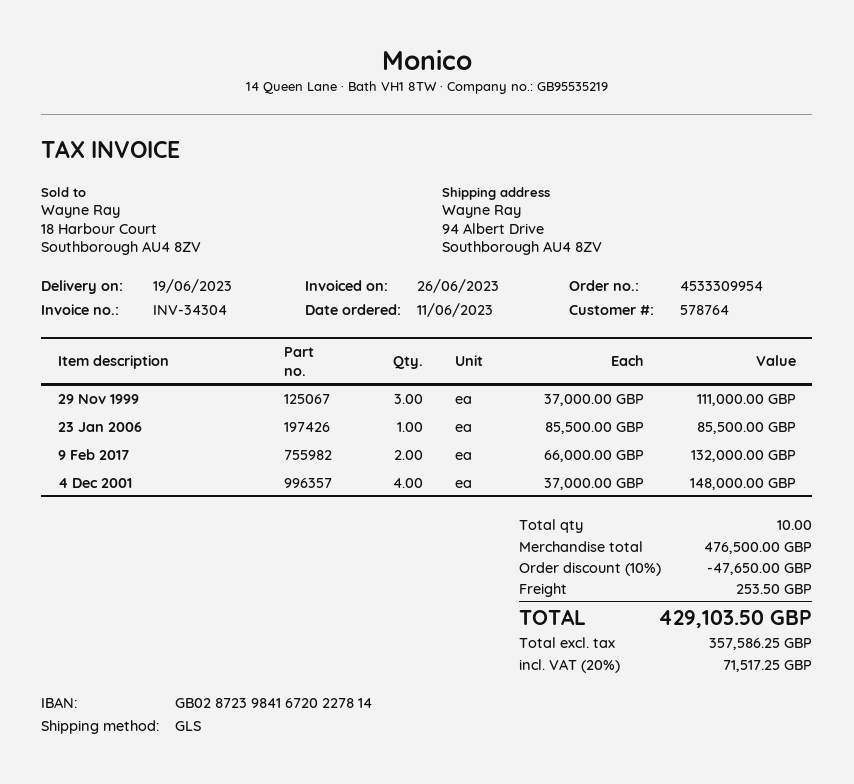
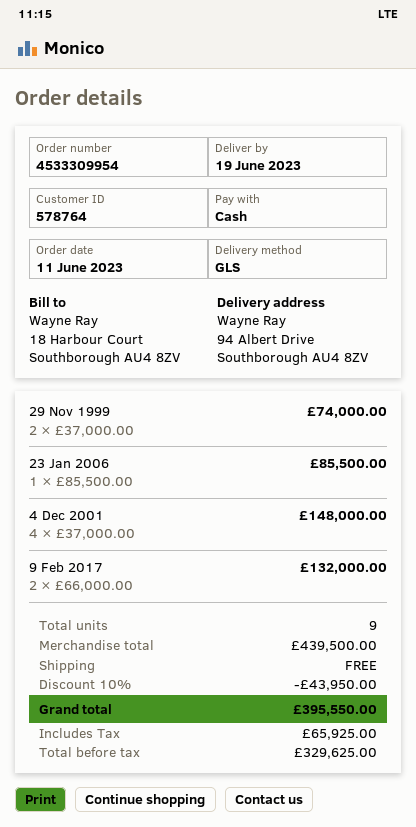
29 Nov 1999: 3 x 37000.00 = 111000.00 -> 2 x 37000.00 = 74000.00
total quantity: 10 -> 9
subtotal: 476500.00 -> 439500.00
discount: 10% = 47650.00 -> 10% = 43950.00
shipping: 253.50 -> 0.00
net: 357586.25 -> 329625.00
tax: 71517.25 -> 65925.00
total: 429103.50 -> 395550.00

